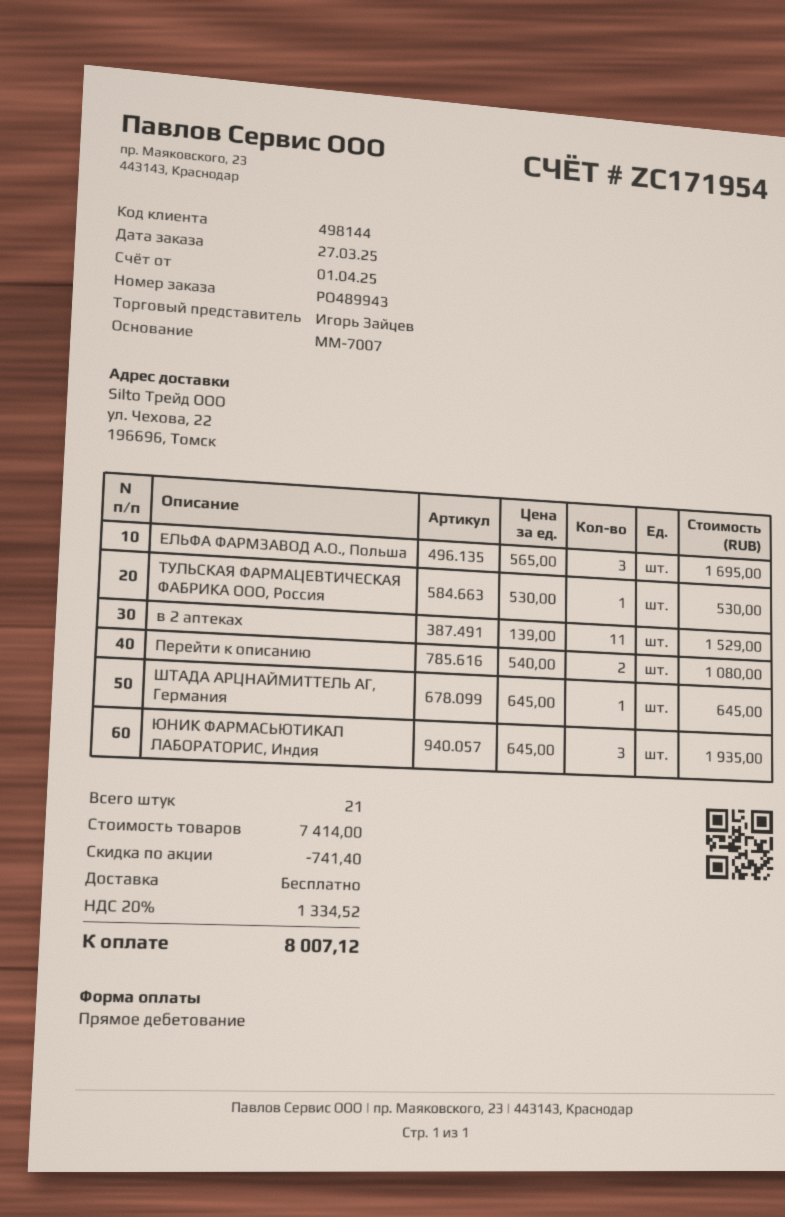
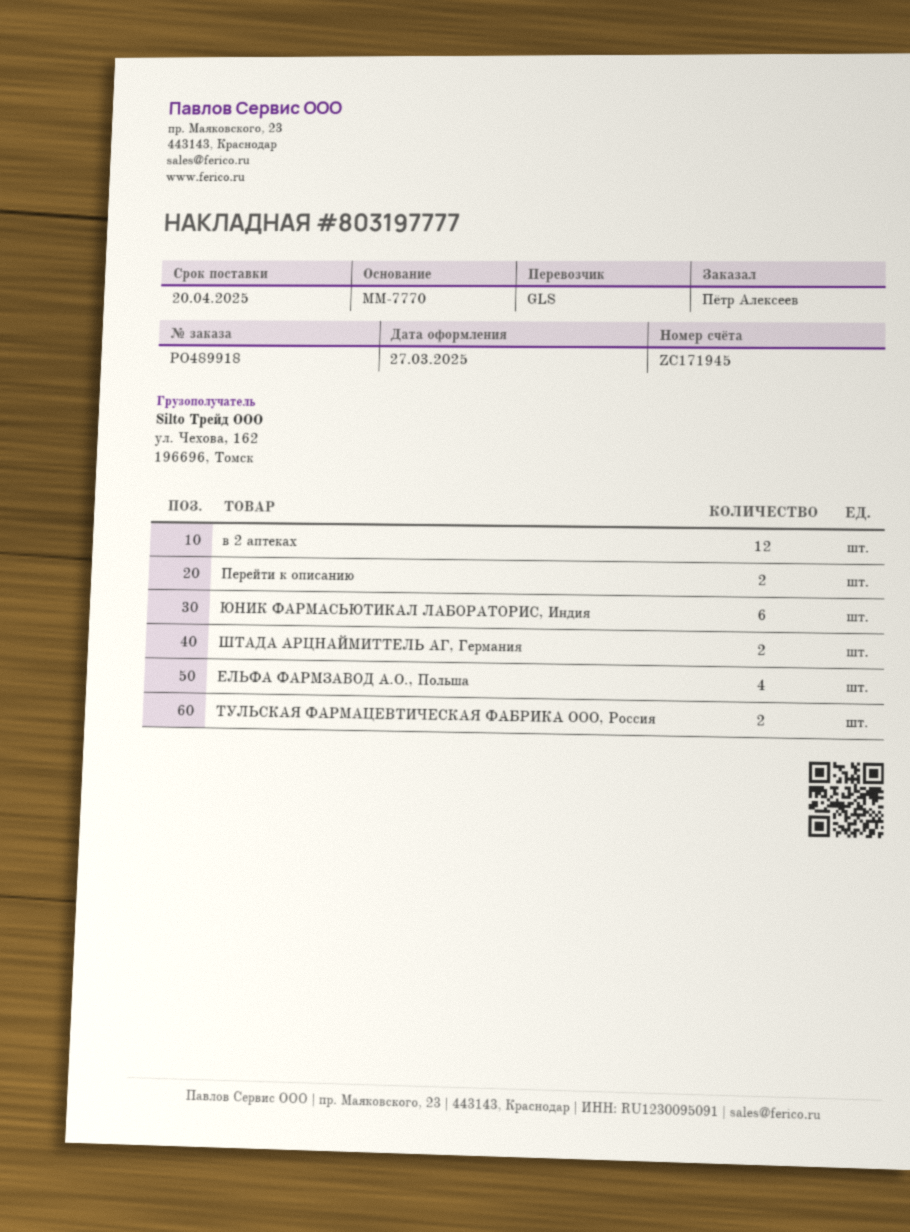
order number: PO489943 -> PO489918
invoice number: ZC171954 -> ZC171945
reference: MM-7007 -> MM-7770
ship to: ул. Чехова, 22, 196696, Томск -> ул. Чехова, 162, 196696, Томск
ЕЛЬФА ФАРМЗАВОД А.О., Польша: 3 -> 4
ТУЛЬСКАЯ ФАРМАЦЕВТИЧЕСКАЯ ФАБРИКА ООО, Россия: 1 -> 2
в 2 аптеках: 11 -> 12
ШТАДА АРЦНАЙМИТТЕЛЬ АГ, Германия: 1 -> 2
ЮНИК ФАРМАСЬЮТИКАЛ ЛАБОРАТОРИС, Индия: 3 -> 6

